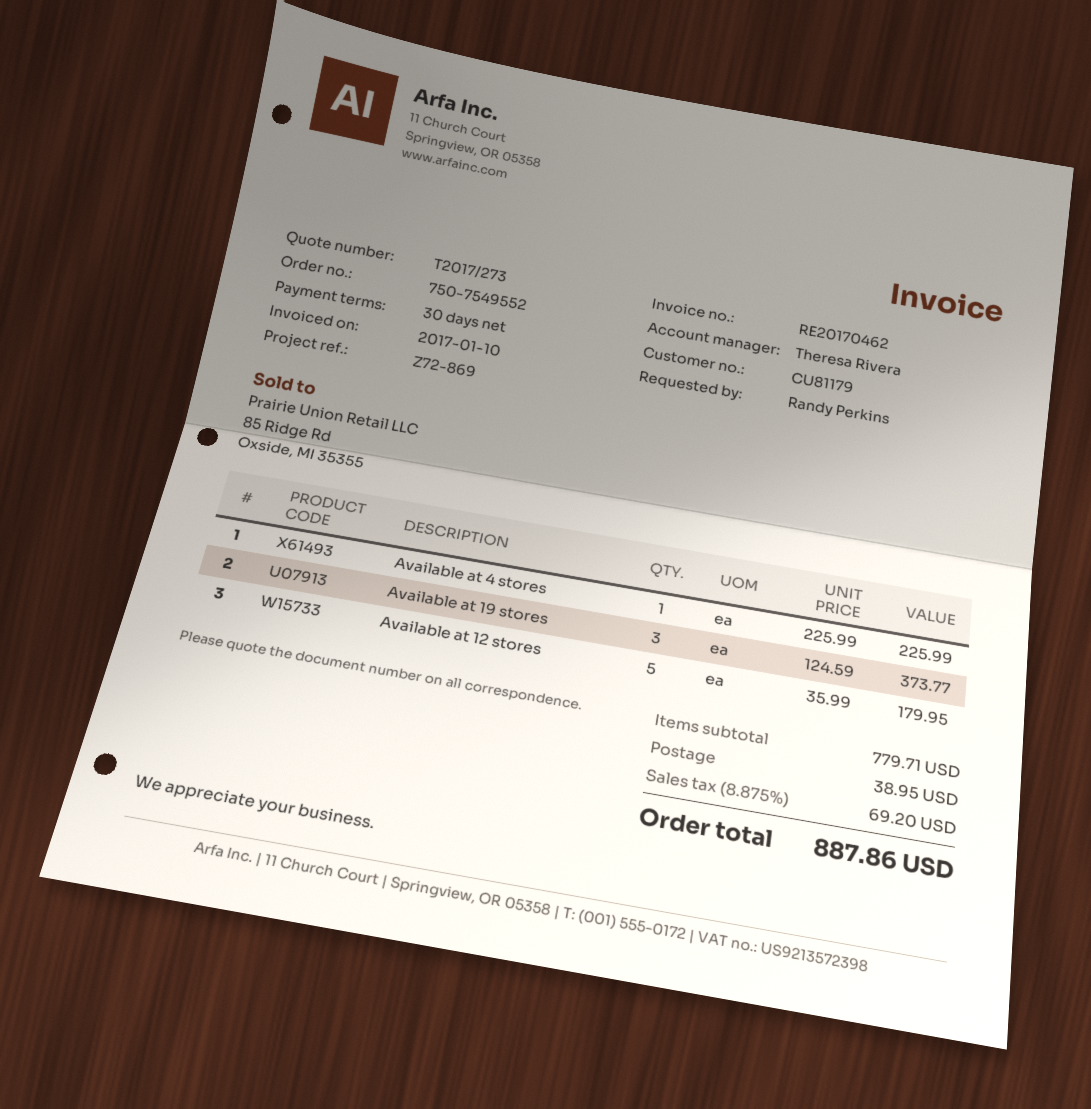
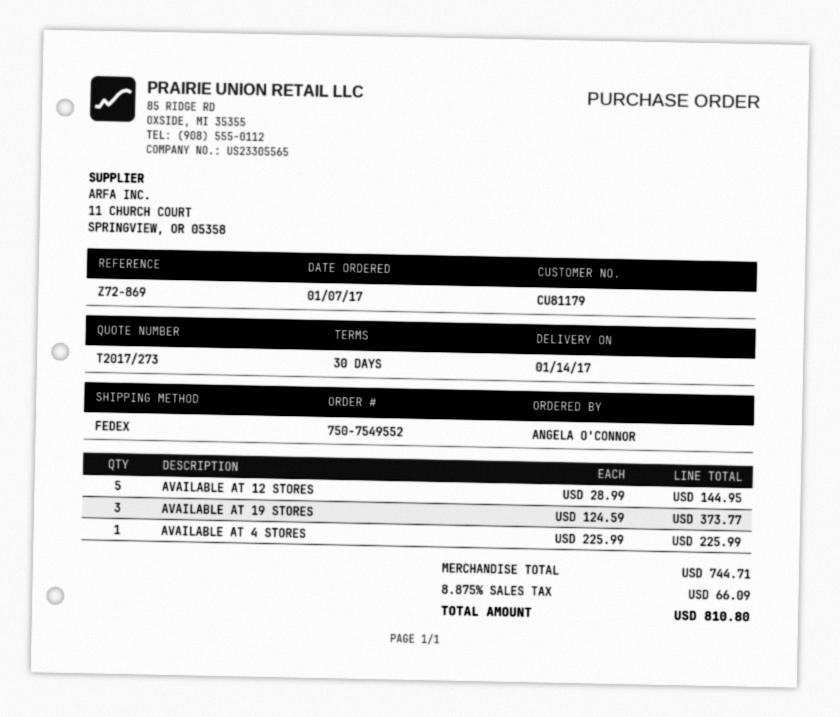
ordered by: Randy Perkins -> ANGELA O'CONNOR
Available at 12 stores: 5 x 35.99 = 179.95 -> 5 x 28.99 = 144.95
subtotal: 779.71 -> 744.71
shipping: 38.95 -> none
tax: 8.875% = 69.20 -> 8.875% = 66.09
total: 887.86 -> 810.80

